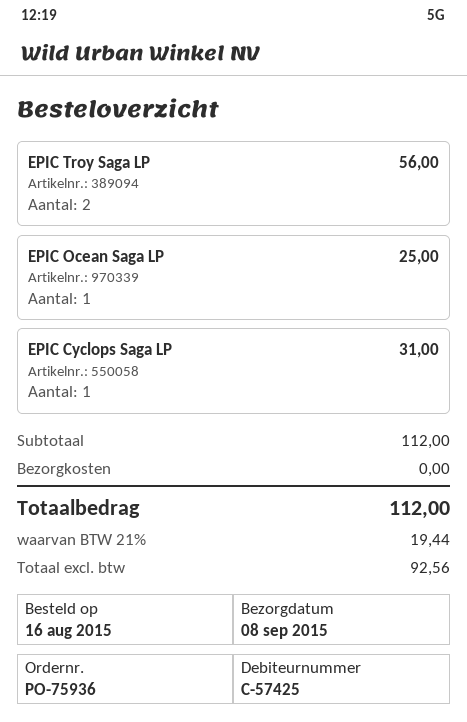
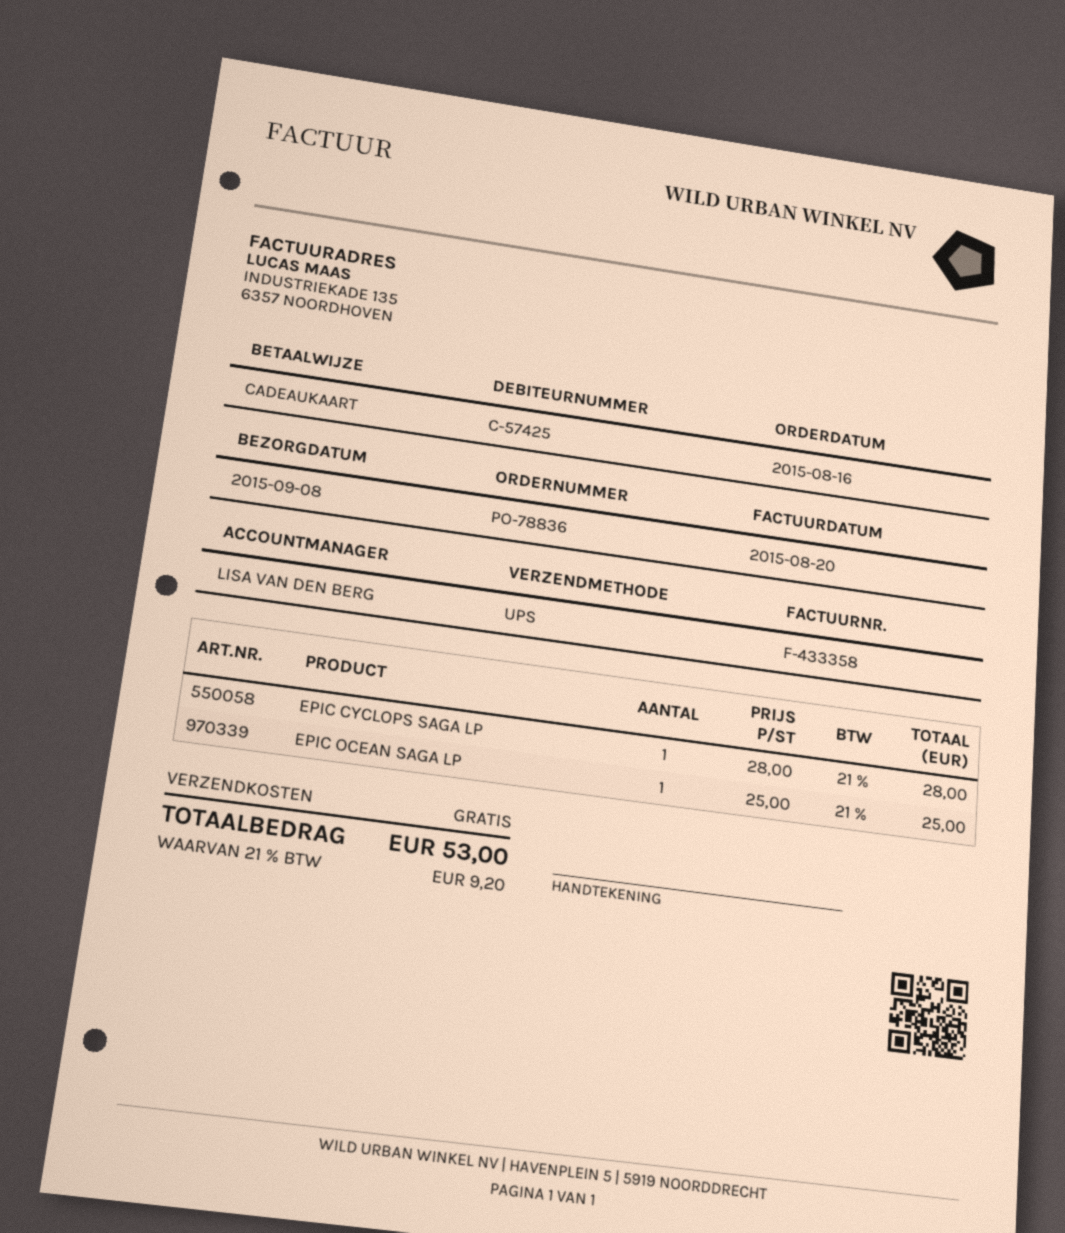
order number: PO-75936 -> PO-78836
EPIC Troy Saga LP: 2 for 56.00 -> none
EPIC Cyclops Saga LP: 1 for 31.00 -> 1 for 28.00
tax: 21% = 19.44 -> 21% = 9.20
total: 112.00 -> 53.00

